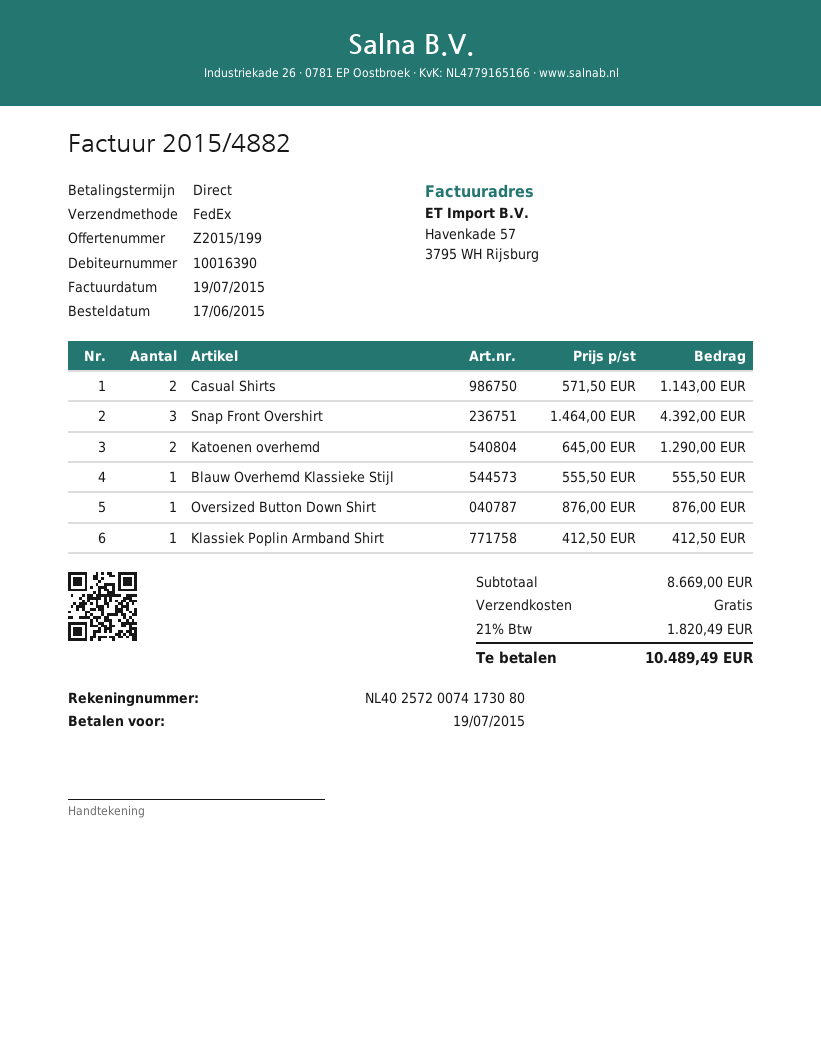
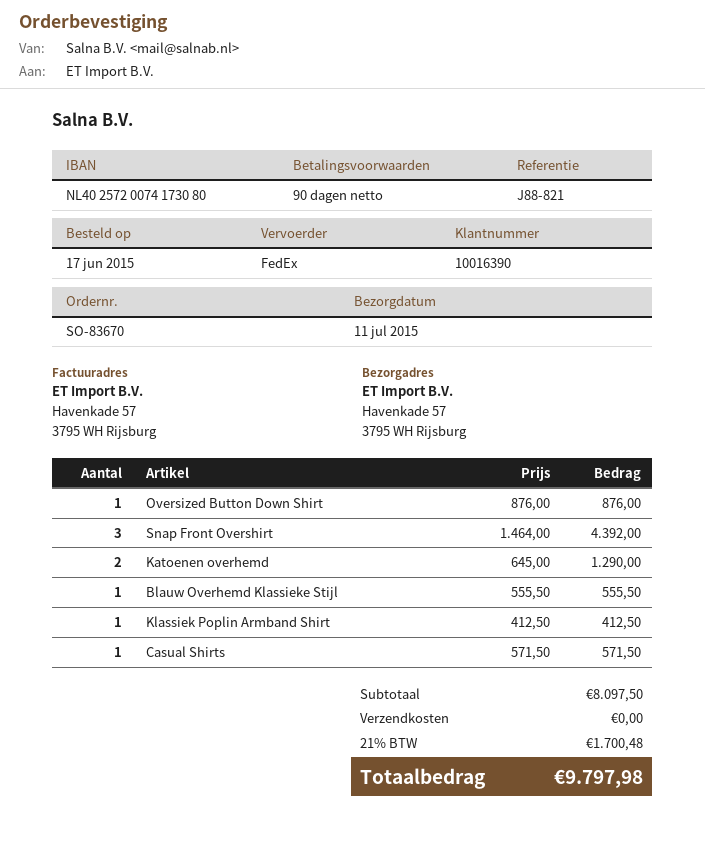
payment terms: on receipt -> 90 days
Casual Shirts: 2 x 571.50 = 1143.00 -> 1 x 571.50 = 571.50
subtotal: 8669.00 -> 8097.50
tax: 21% = 1820.49 -> 21% = 1700.48
total: 10489.49 -> 9797.98

